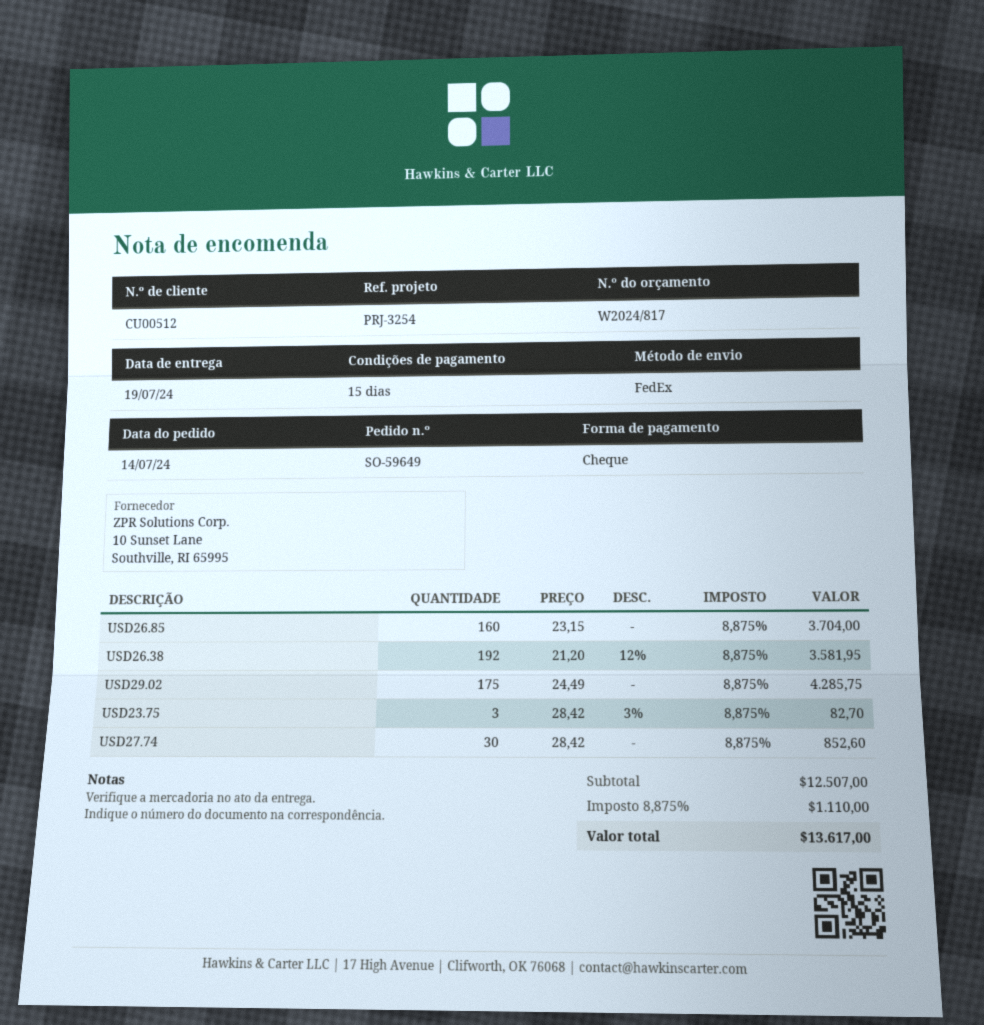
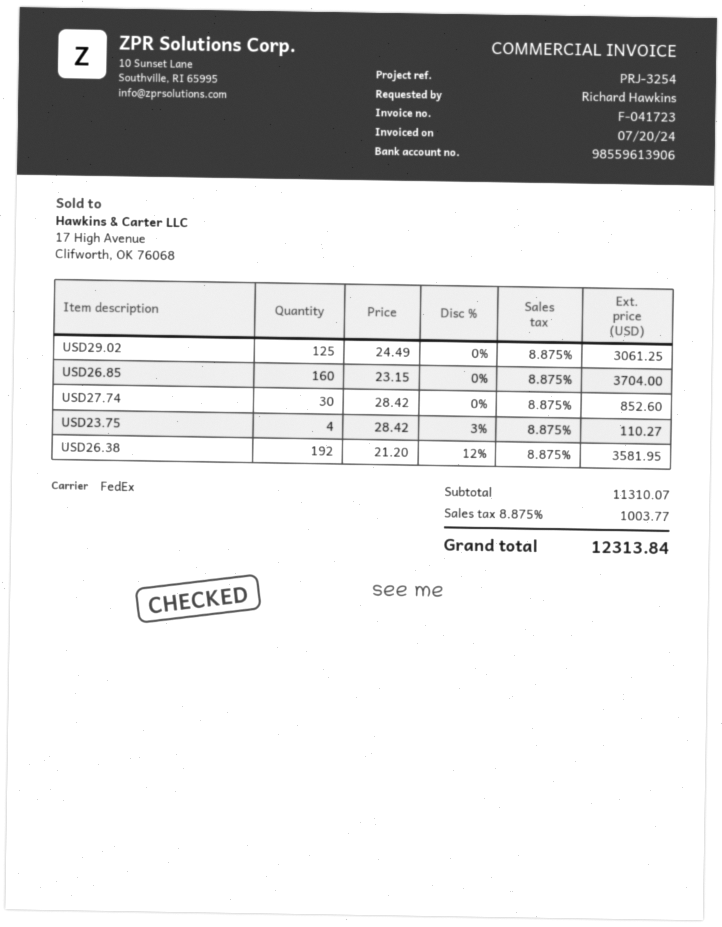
USD29.02: 175 x 24.49 = 4285.75 -> 125 x 24.49 = 3061.25
USD23.75: 3 x 28.42 - 3% = 82.70 -> 4 x 28.42 - 3% = 110.27
subtotal: 12507.00 -> 11310.07
tax: 8.875% = 1110.00 -> 8.875% = 1003.77
total: 13617.00 -> 12313.84

